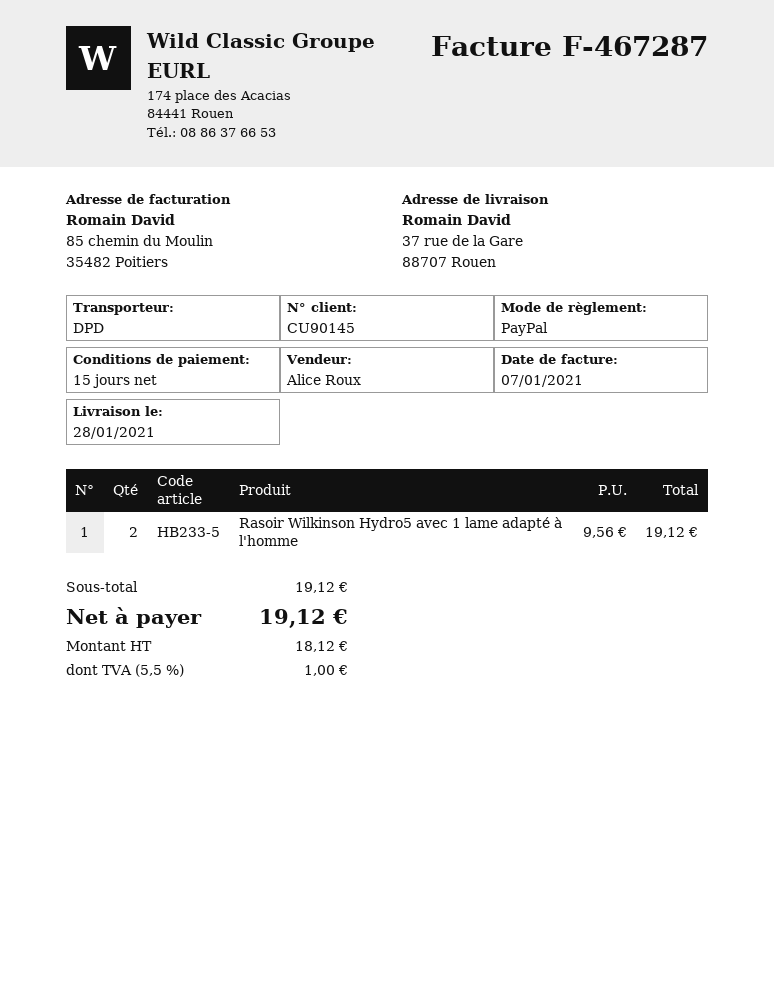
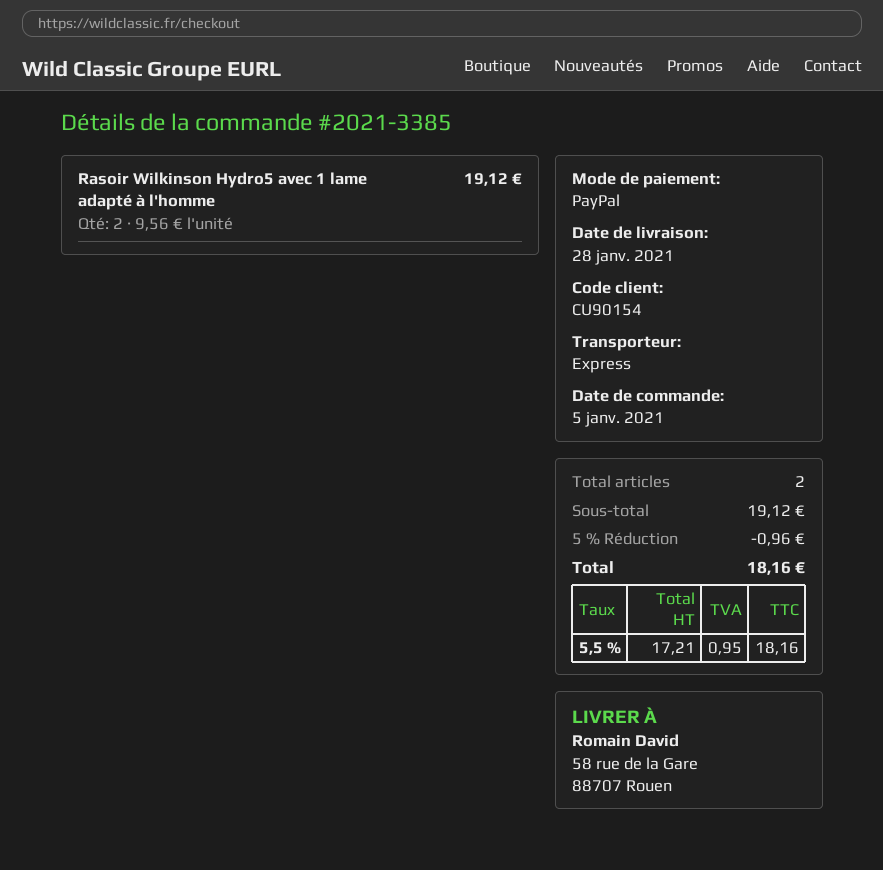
customer number: CU90145 -> CU90154
shipping method: DPD -> express
ship to: 37 rue de la Gare, 88707 Rouen -> 58 rue de la Gare, 88707 Rouen
discount: none -> 5% = 0.96
net: 18.12 -> 17.21
tax: 5.5% = 1.00 -> 5.5% = 0.95
total: 19.12 -> 18.16

